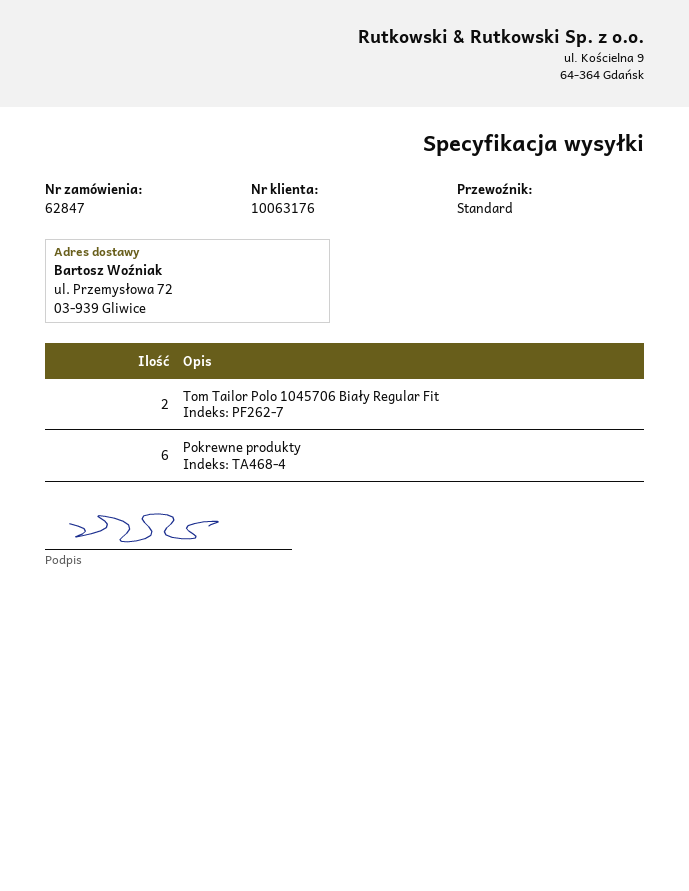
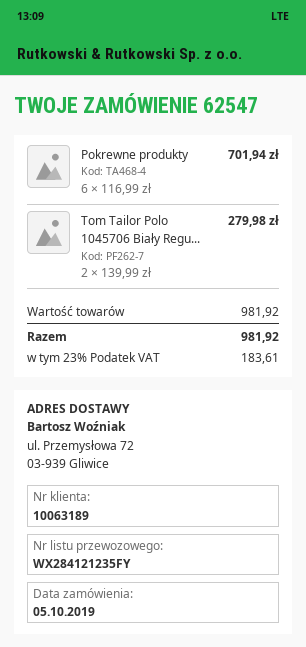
order number: 62847 -> 62547
customer number: 10063176 -> 10063189

